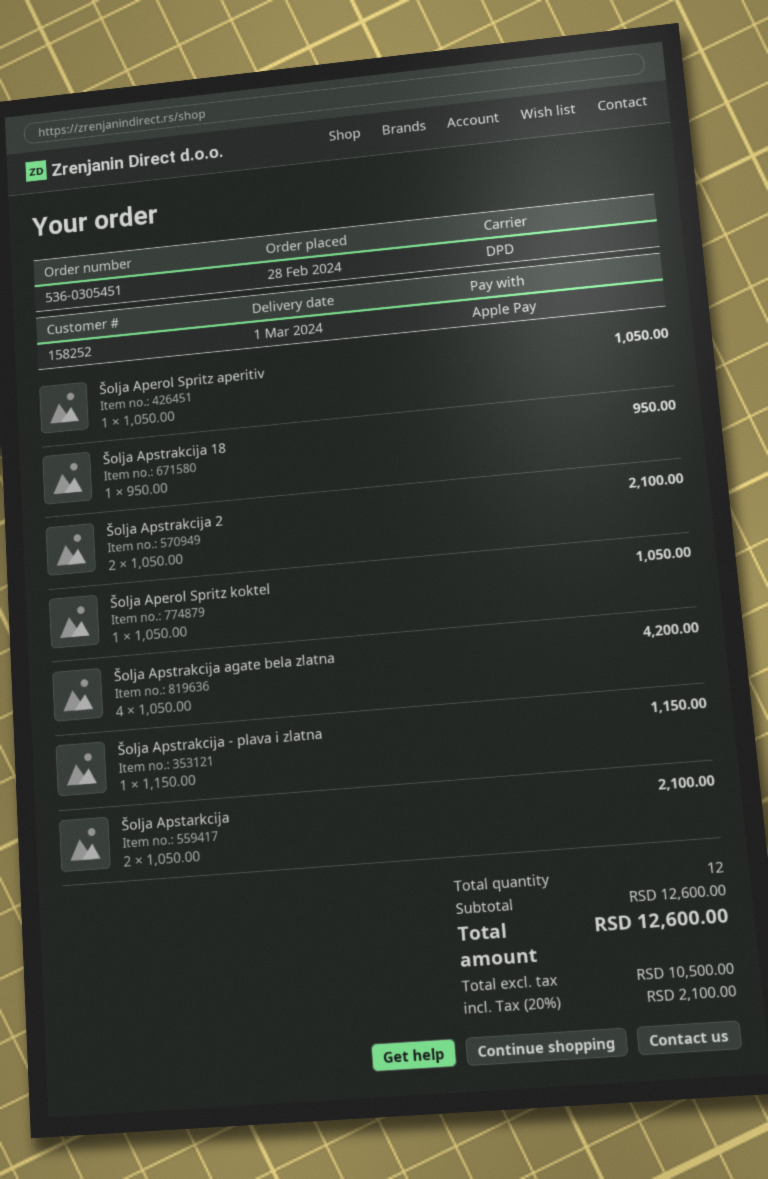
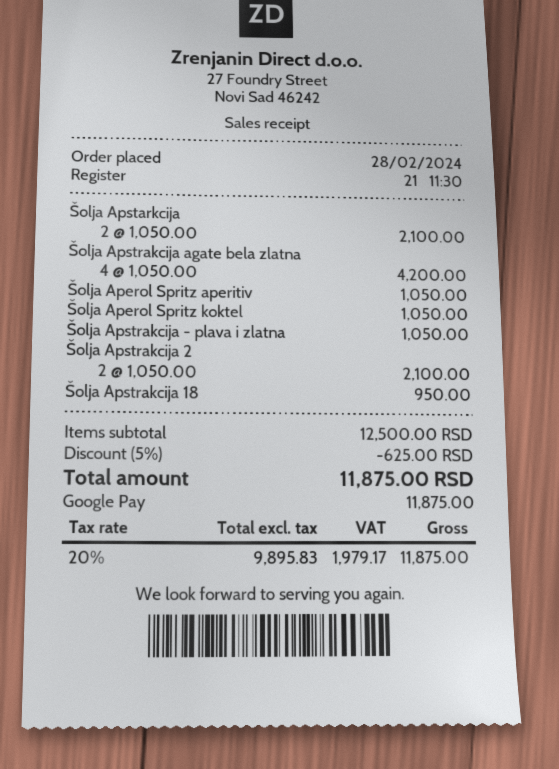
payment method: Apple Pay -> Google Pay
Šolja Apstrakcija - plava i zlatna: 1 x 1150.00 = 1150.00 -> 1 x 1050.00 = 1050.00
subtotal: 12600.00 -> 12500.00
discount: none -> 5% = 625.00
net: 10500.00 -> 9895.83
tax: 20% = 2100.00 -> 20% = 1979.17
total: 12600.00 -> 11875.00

